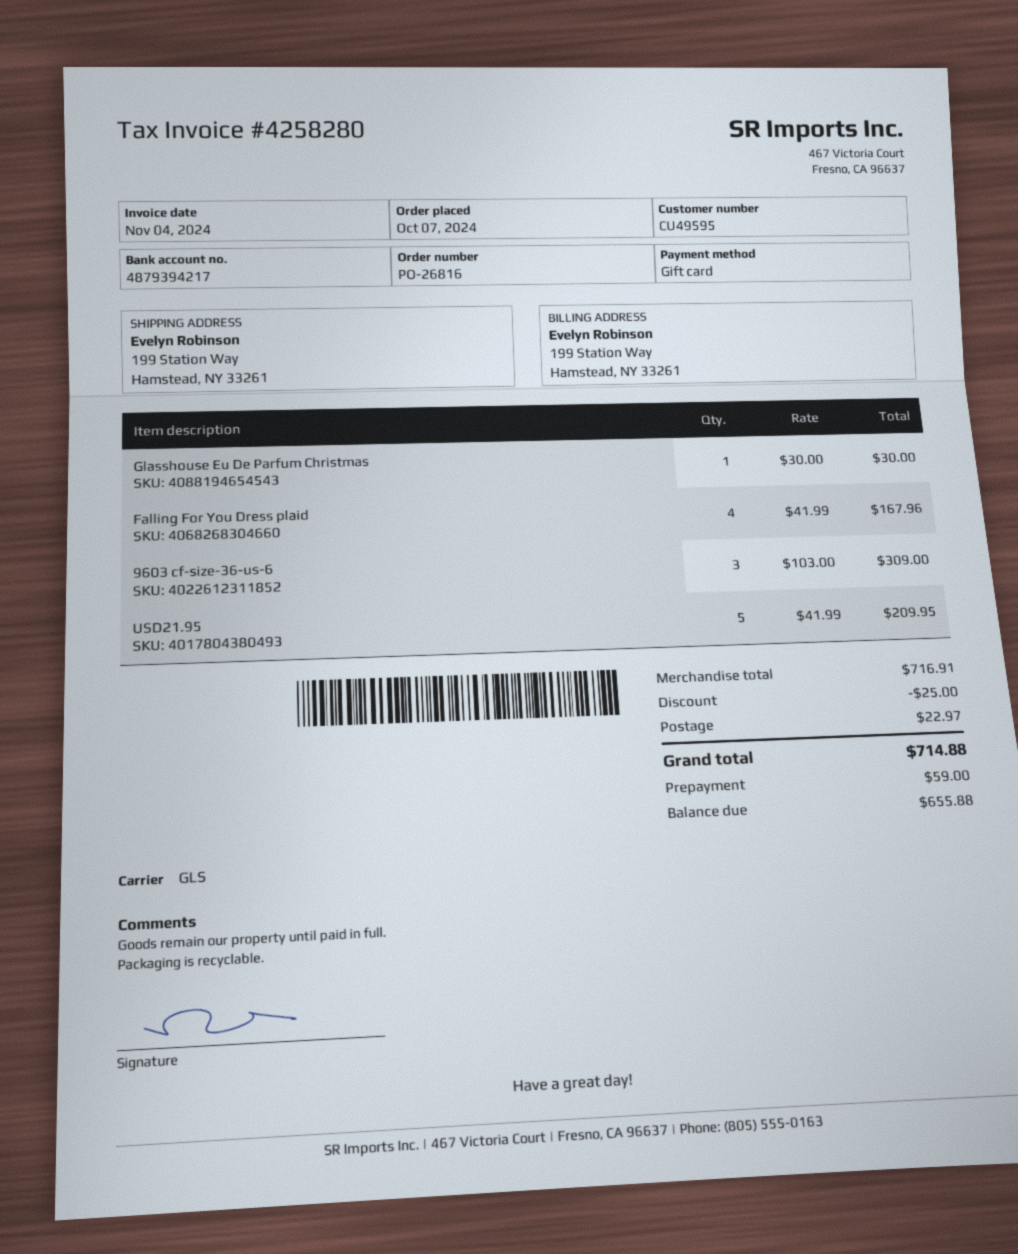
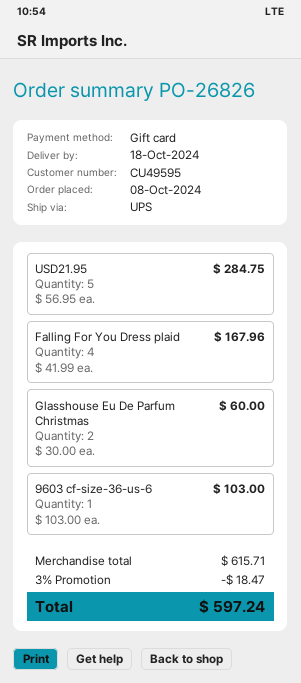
order number: PO-26816 -> PO-26826
order date: 2024-10-07 -> 2024-10-08
shipping method: GLS -> UPS
Glasshouse Eu De Parfum Christmas: 1 x 30.00 = 30.00 -> 2 x 30.00 = 60.00
9603 cf-size-36-us-6: 3 x 103.00 = 309.00 -> 1 x 103.00 = 103.00
USD21.95: 5 x 41.99 = 209.95 -> 5 x 56.95 = 284.75
subtotal: 716.91 -> 615.71
discount: 25.00 -> 18.47
shipping: 22.97 -> none
total: 714.88 -> 597.24

